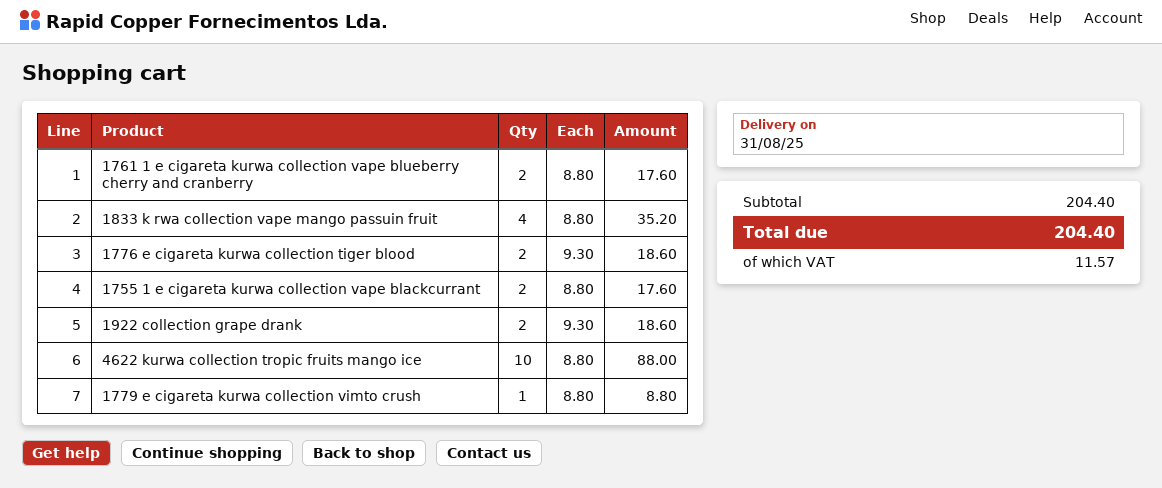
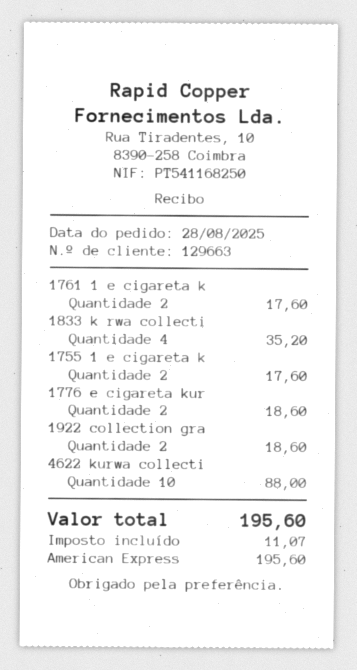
1779 e cigareta kurwa collection vimto crush: 1 for 8.80 -> none
tax: 11.57 -> 11.07
total: 204.40 -> 195.60

